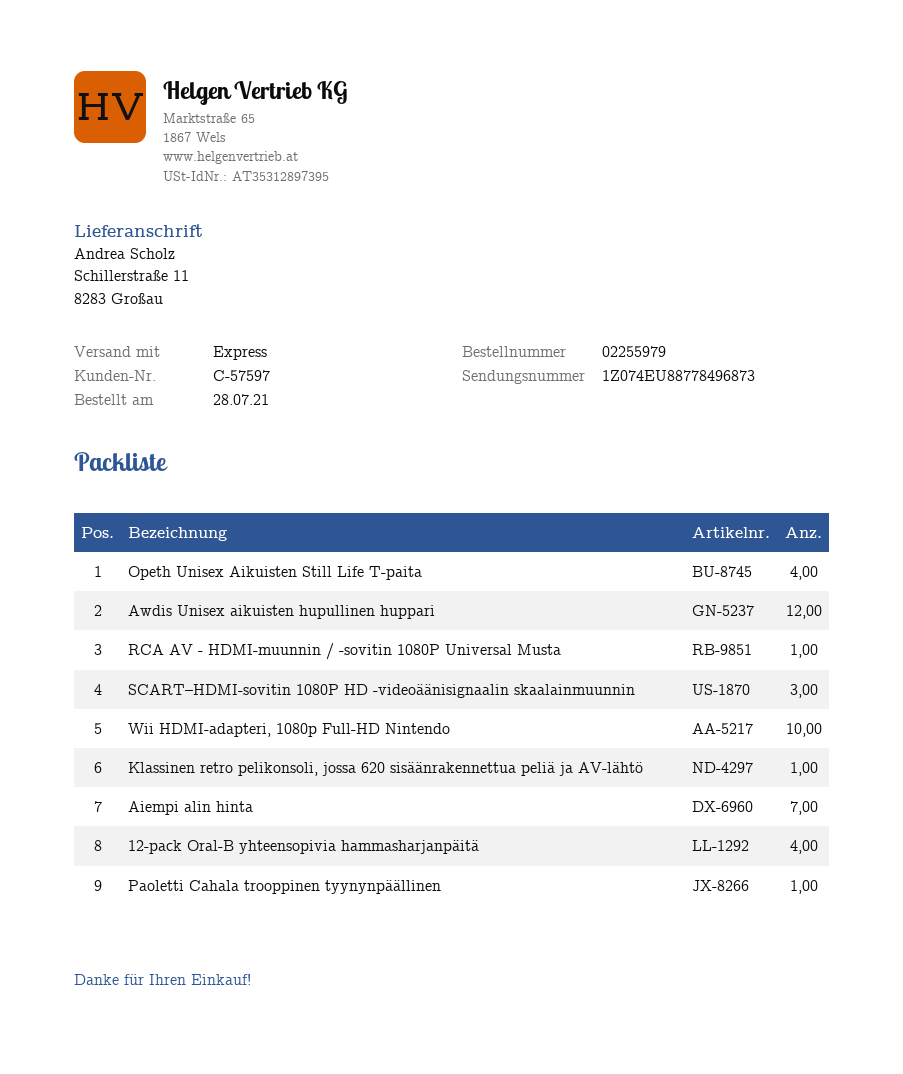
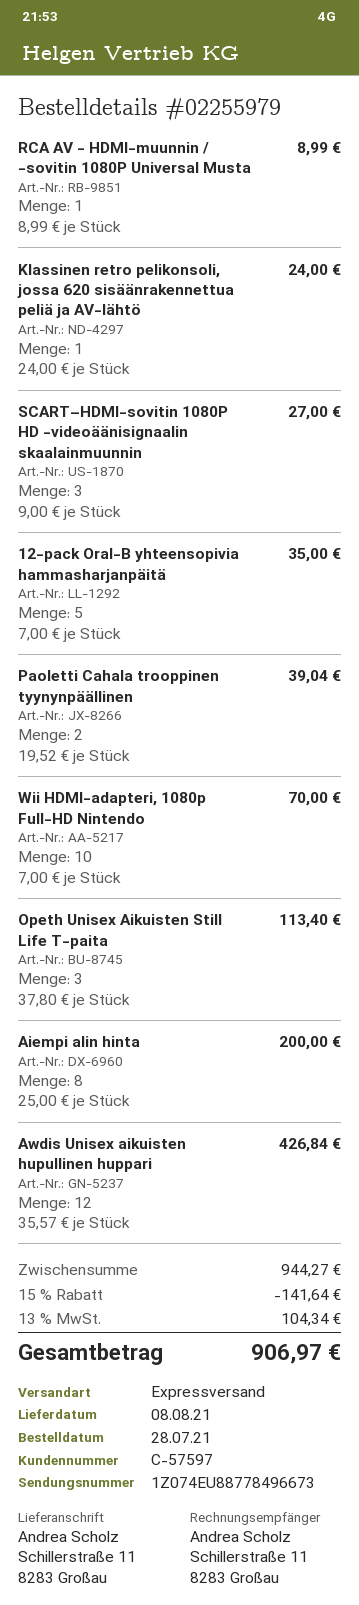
tracking number: 1Z074EU88778496873 -> 1Z074EU88778496673
Opeth Unisex Aikuisten Still Life T-paita: 4 -> 3
Aiempi alin hinta: 7 -> 8
12-pack Oral-B yhteensopivia hammasharjanpäitä: 4 -> 5
Paoletti Cahala trooppinen tyynynpäällinen: 1 -> 2

